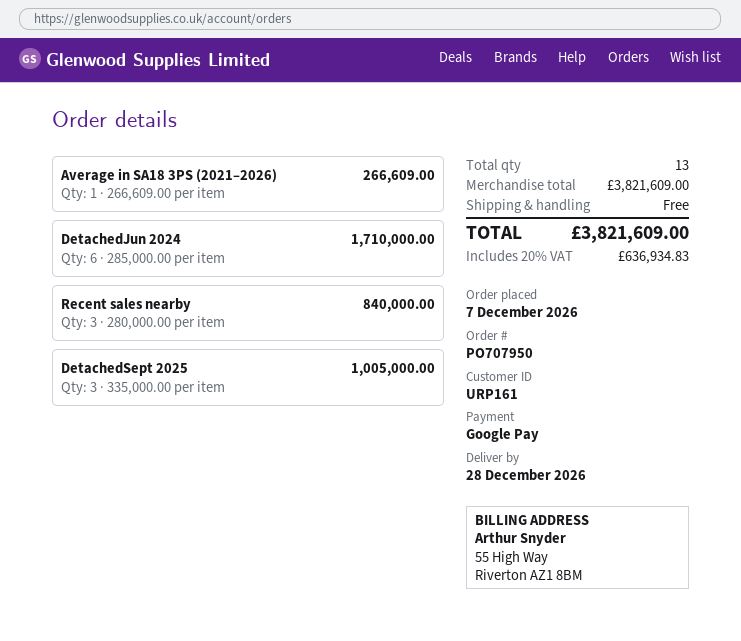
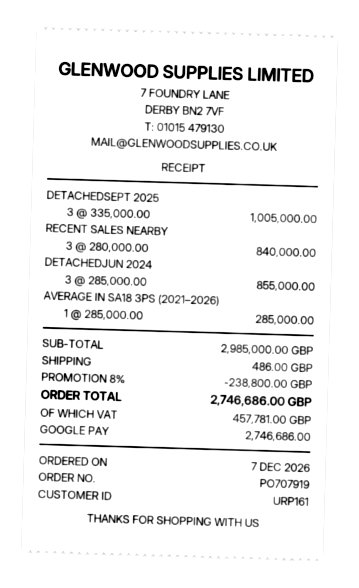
order number: PO707950 -> PO707919
Average in SA18 3PS (2021–2026): 1 x 266609.00 = 266609.00 -> 1 x 285000.00 = 285000.00
DetachedJun 2024: 6 x 285000.00 = 1710000.00 -> 3 x 285000.00 = 855000.00
subtotal: 3821609.00 -> 2985000.00
discount: none -> 8% = 238800.00
shipping: 0.00 -> 486.00
tax: 636934.83 -> 457781.00
total: 3821609.00 -> 2746686.00

